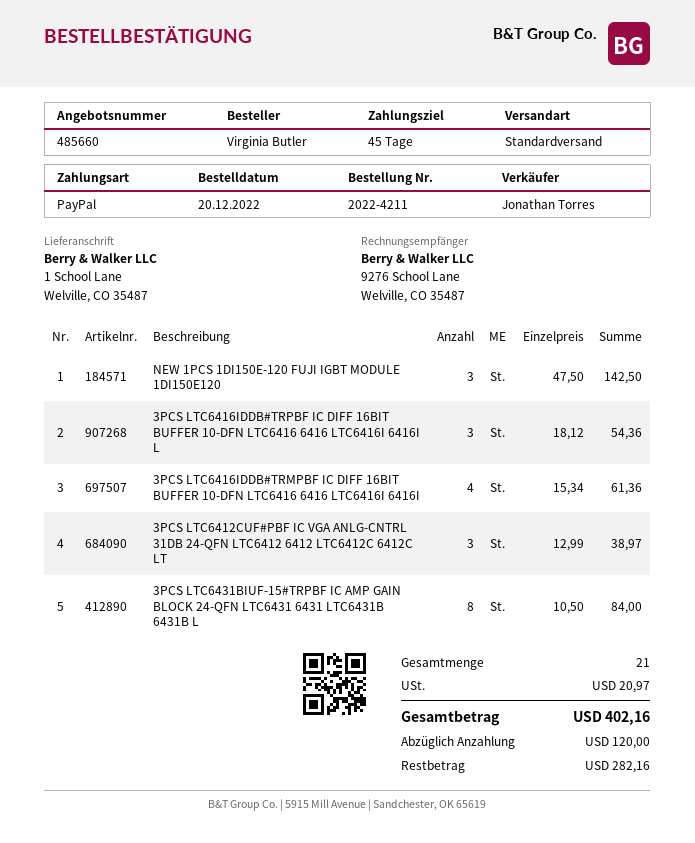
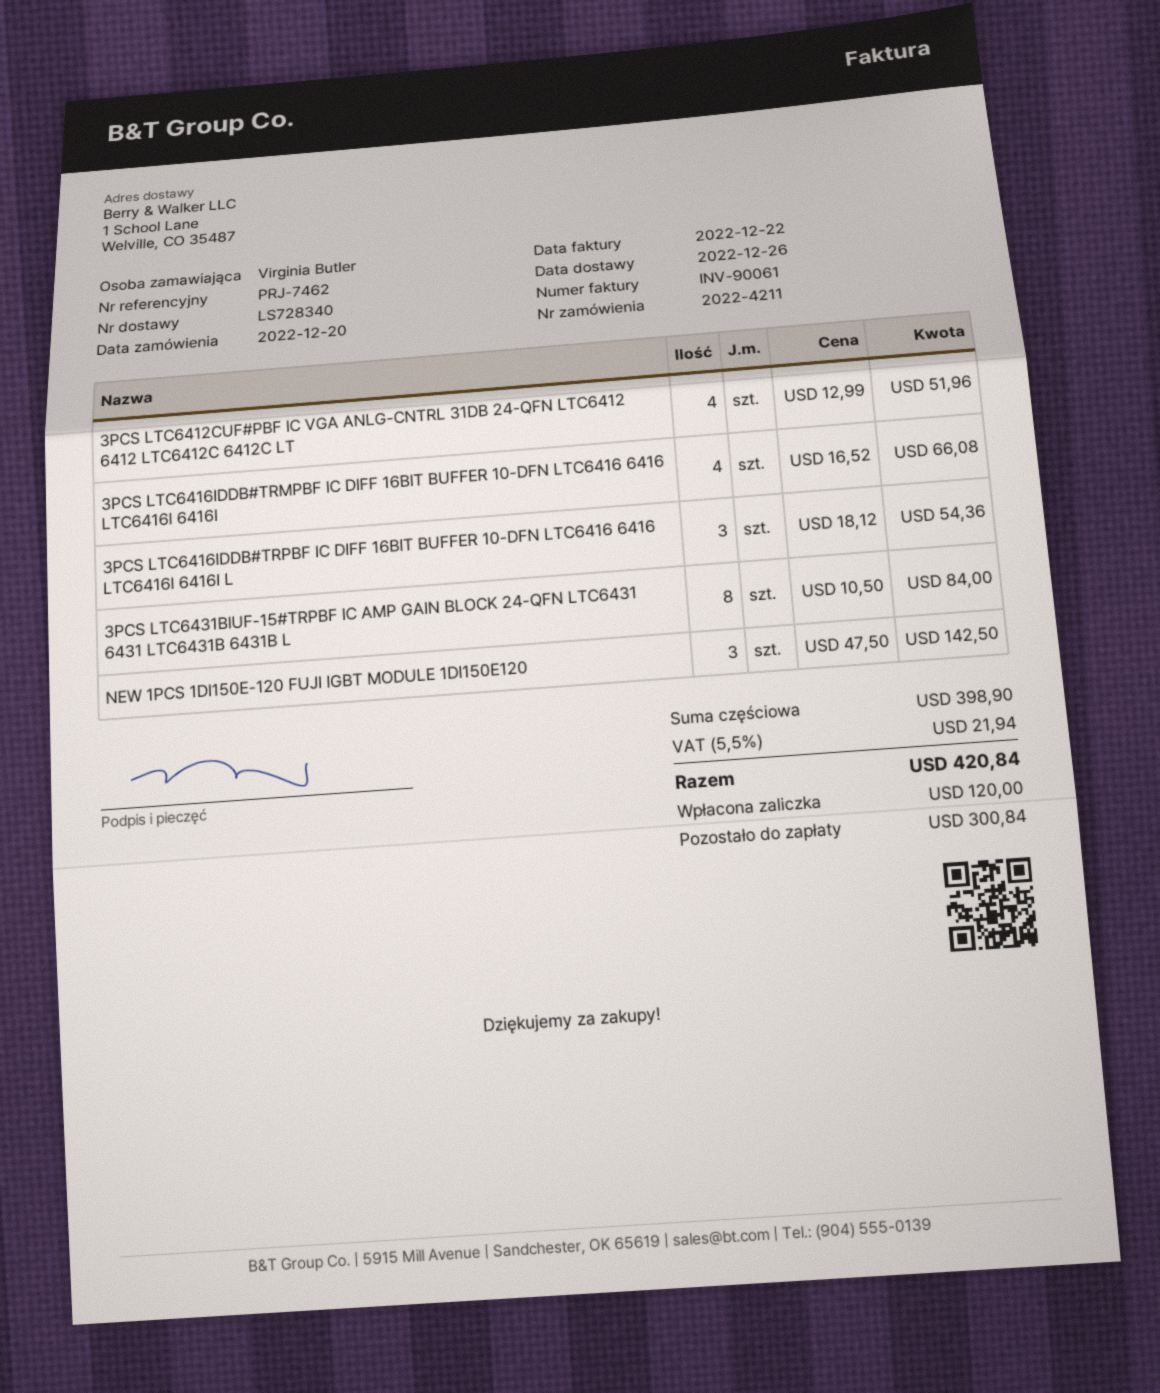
3PCS LTC6416IDDB#TRMPBF IC DIFF 16BIT BUFFER 10-DFN LTC6416 6416 LTC6416I 6416I: 4 x 15.34 = 61.36 -> 4 x 16.52 = 66.08
3PCS LTC6412CUF#PBF IC VGA ANLG-CNTRL 31DB 24-QFN LTC6412 6412 LTC6412C 6412C LT: 3 x 12.99 = 38.97 -> 4 x 12.99 = 51.96
tax: 20.97 -> 21.94
total: 402.16 -> 420.84
balance: 282.16 -> 300.84

